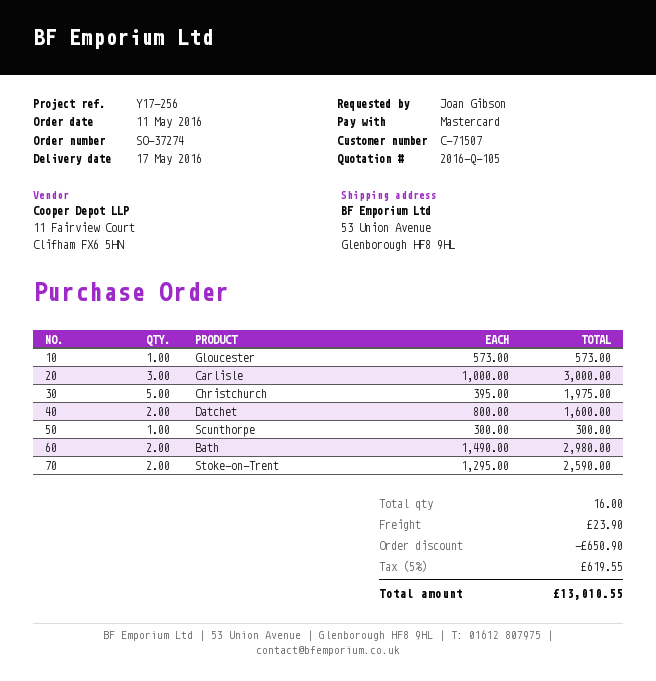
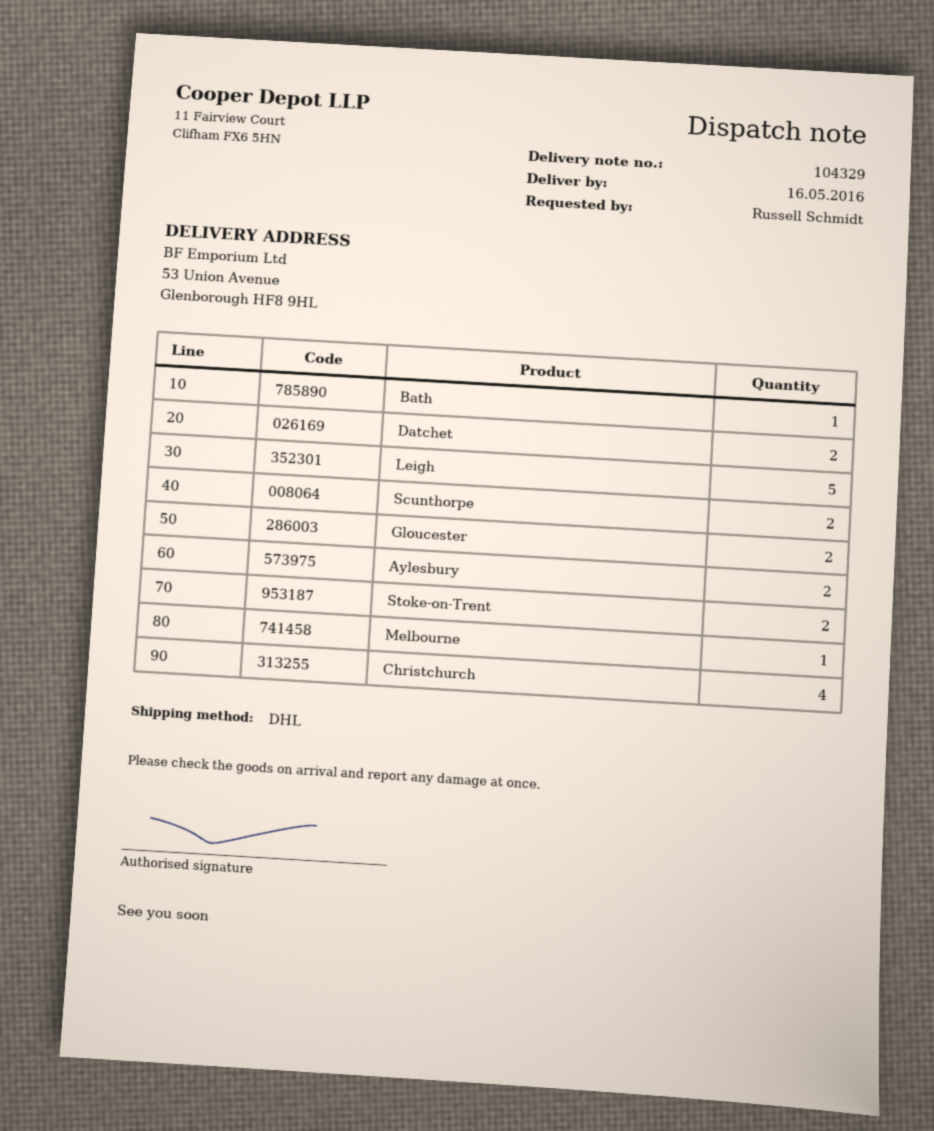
delivery date: 2016-05-17 -> 2016-05-16
ordered by: Joan Gibson -> Russell Schmidt
Gloucester: 1 -> 2
Carlisle: 3 -> none
Christchurch: 5 -> 4
Scunthorpe: 1 -> 2
Bath: 2 -> 1
Leigh: none -> 5
Aylesbury: none -> 2
Melbourne: none -> 1

